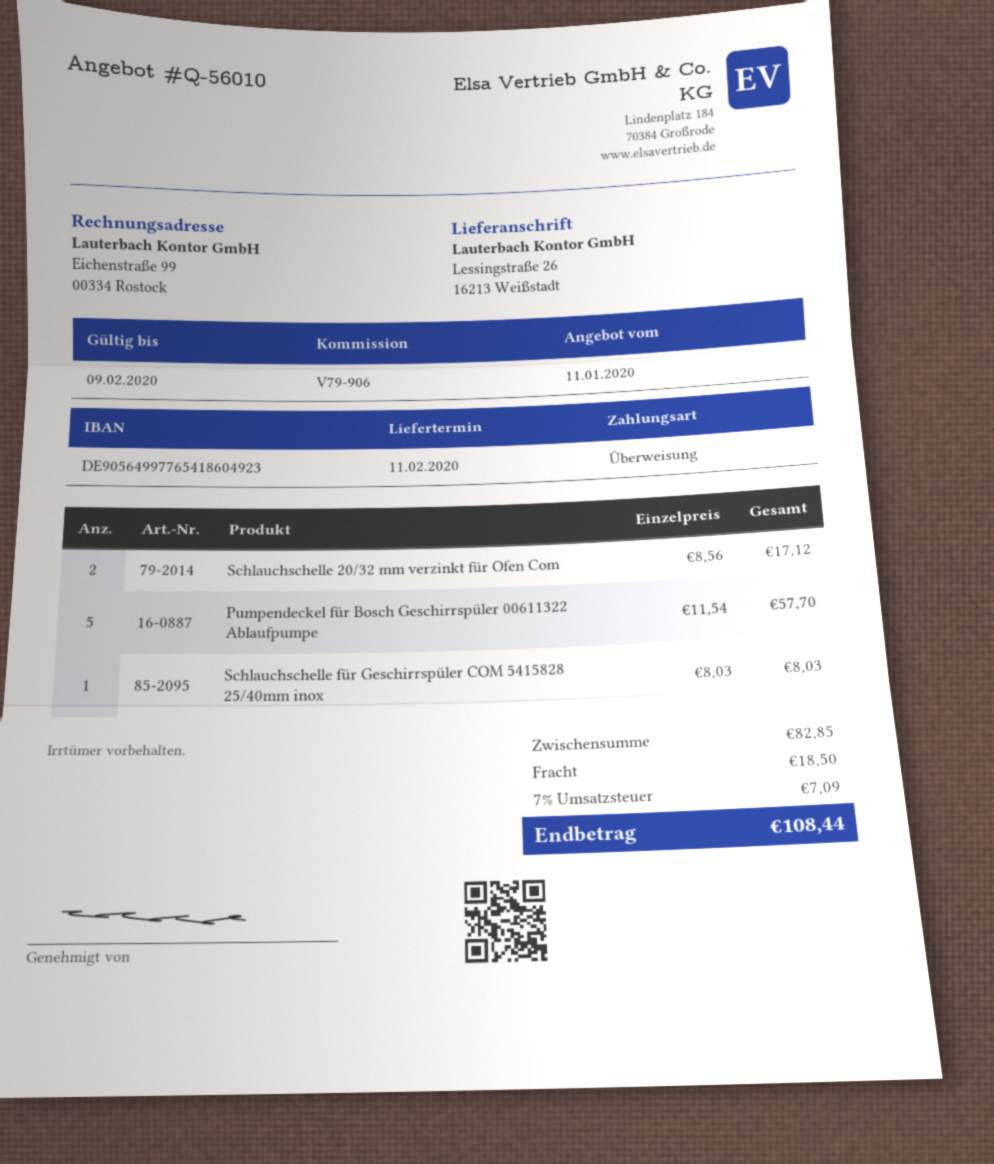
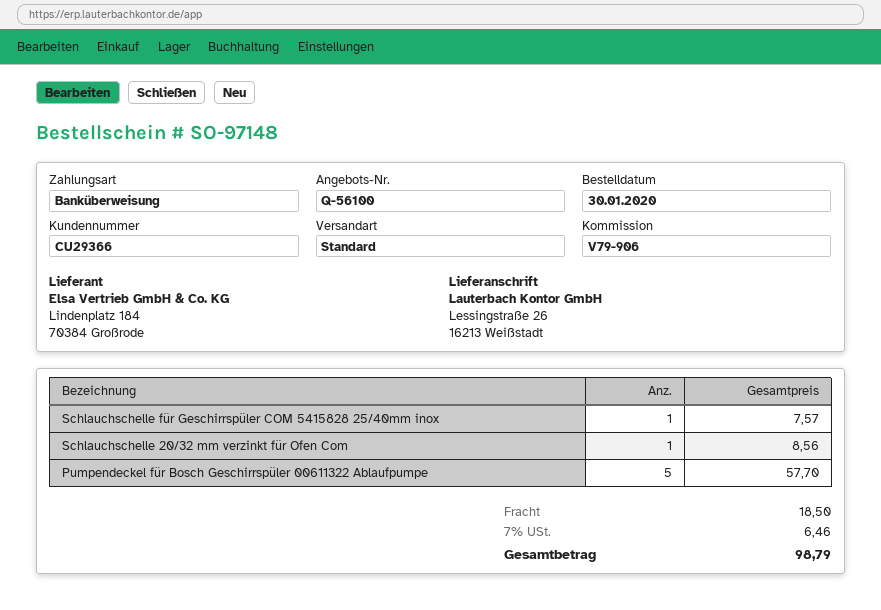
quote number: Q-56010 -> Q-56100
Schlauchschelle 20/32 mm verzinkt für Ofen Com: 2 for 17.12 -> 1 for 8.56
Schlauchschelle für Geschirrspüler COM 5415828 25/40mm inox: 1 for 8.03 -> 1 for 7.57
tax: 7% = 7.09 -> 7% = 6.46
total: 108.44 -> 98.79

